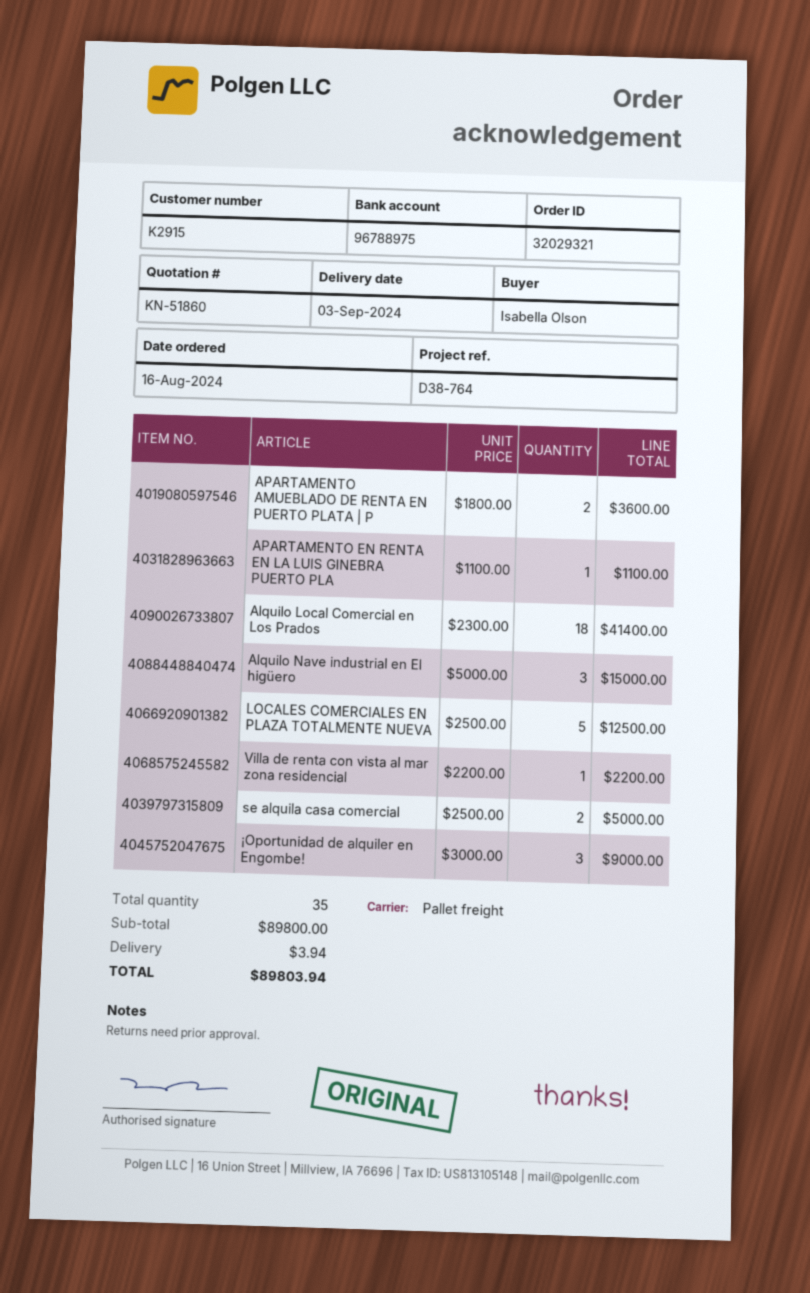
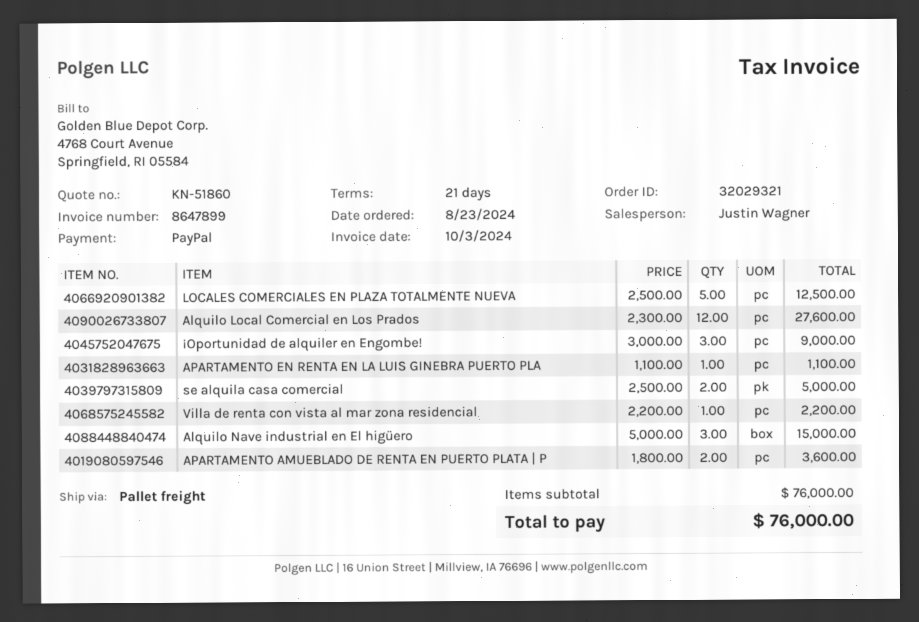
order date: 2024-08-16 -> 2024-08-23
Alquilo Local Comercial en Los Prados: 18 x 2300.00 = 41400.00 -> 12 x 2300.00 = 27600.00
subtotal: 89800.00 -> 76000.00
shipping: 3.94 -> none
total: 89803.94 -> 76000.00

